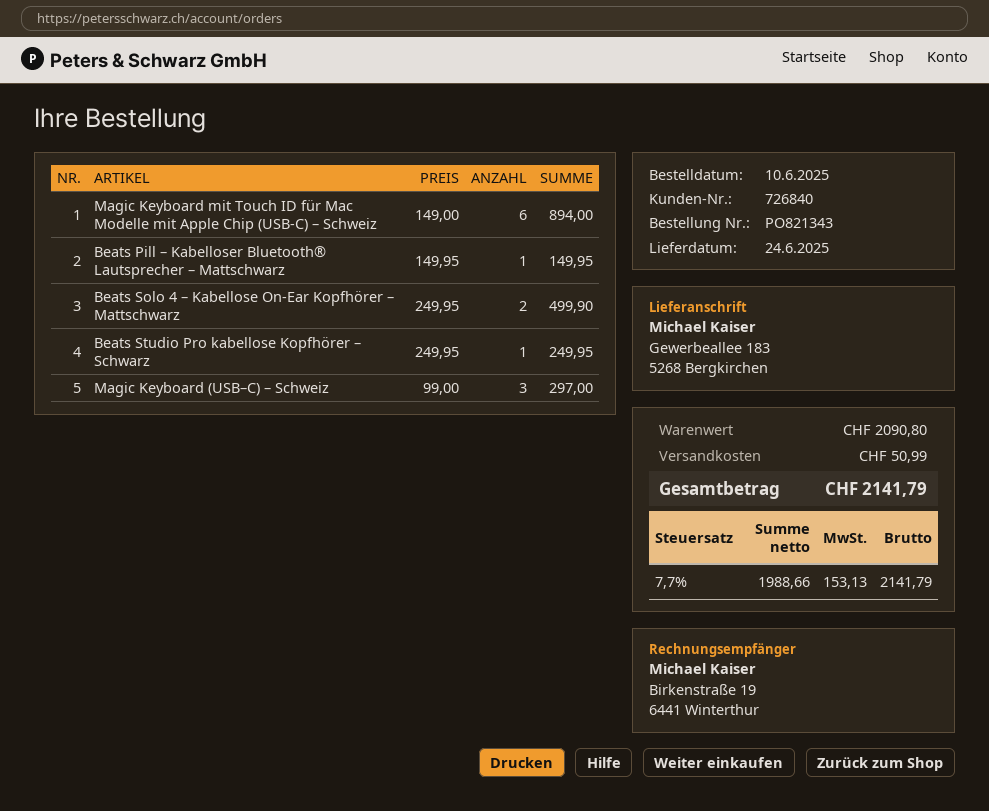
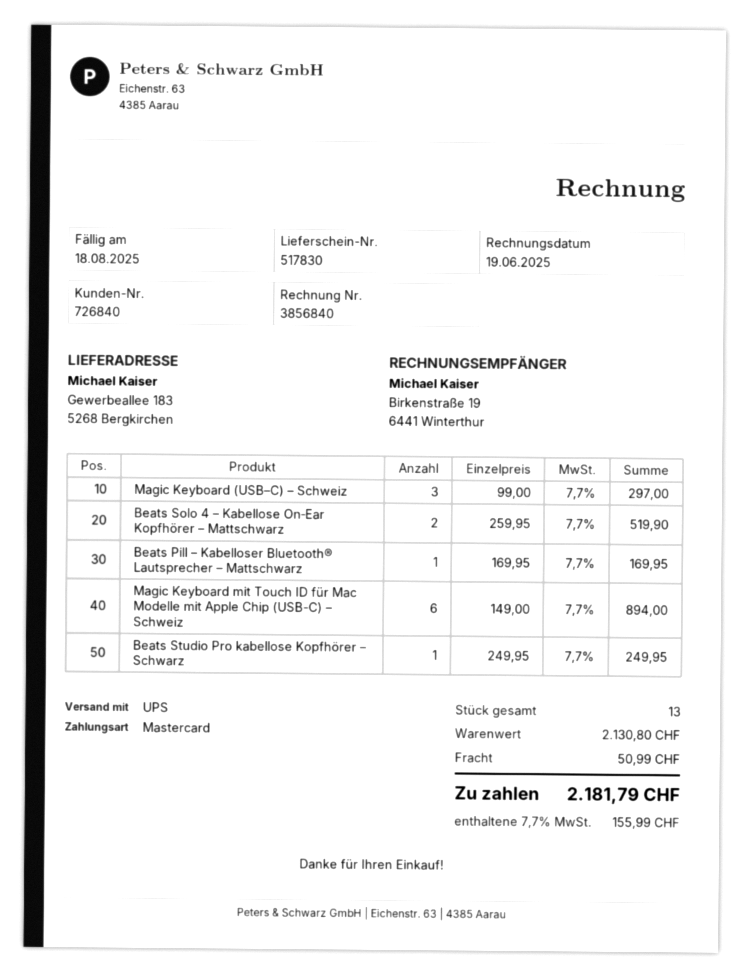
Beats Pill – Kabelloser Bluetooth® Lautsprecher – Mattschwarz: 1 x 149.95 = 149.95 -> 1 x 169.95 = 169.95
Beats Solo 4 – Kabellose On‑Ear Kopfhörer – Mattschwarz: 2 x 249.95 = 499.90 -> 2 x 259.95 = 519.90
subtotal: 2090.80 -> 2130.80
tax: 7.7% = 153.13 -> 7.7% = 155.99
total: 2141.79 -> 2181.79

